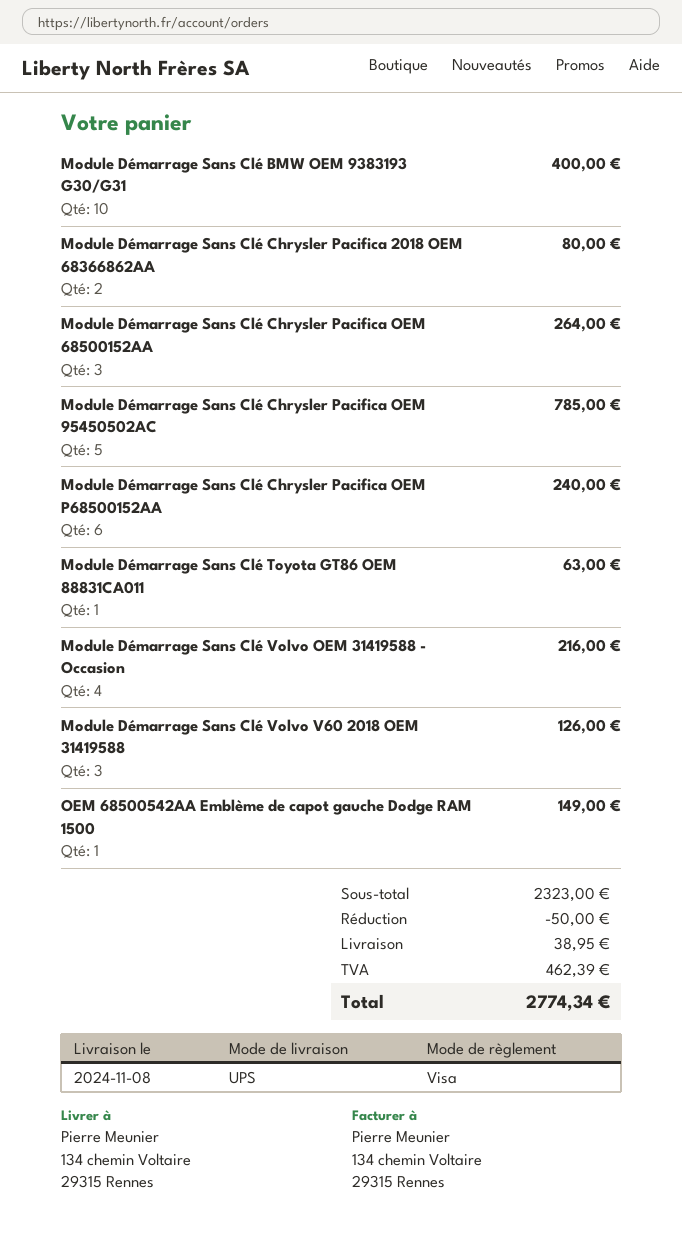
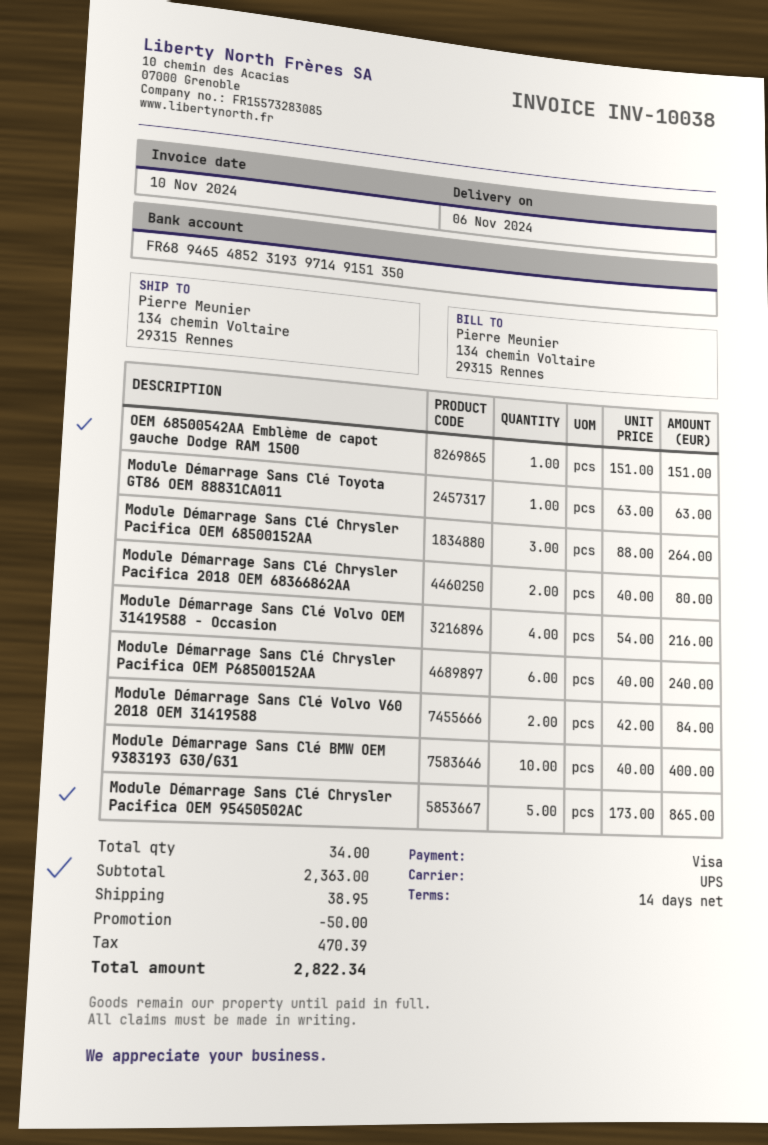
delivery date: 2024-11-08 -> 2024-11-06
Module Démarrage Sans Clé Chrysler Pacifica OEM 95450502AC: 5 for 785.00 -> 5 for 865.00
Module Démarrage Sans Clé Volvo V60 2018 OEM 31419588: 3 for 126.00 -> 2 for 84.00
OEM 68500542AA Emblème de capot gauche Dodge RAM 1500: 1 for 149.00 -> 1 for 151.00
subtotal: 2323.00 -> 2363.00
tax: 462.39 -> 470.39
total: 2774.34 -> 2822.34

